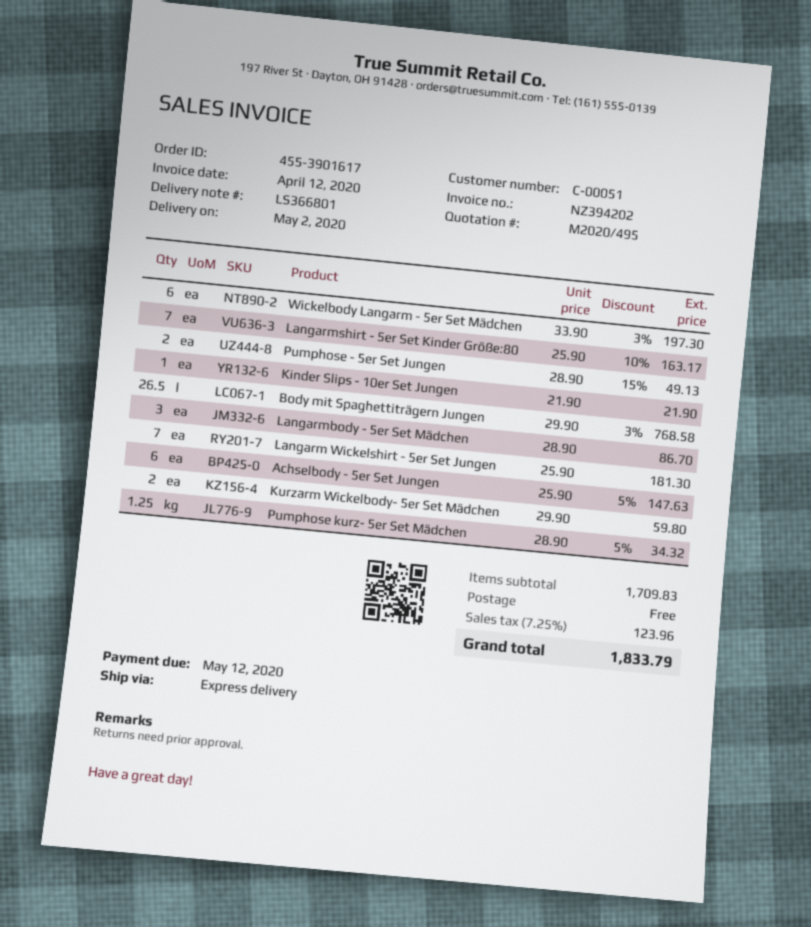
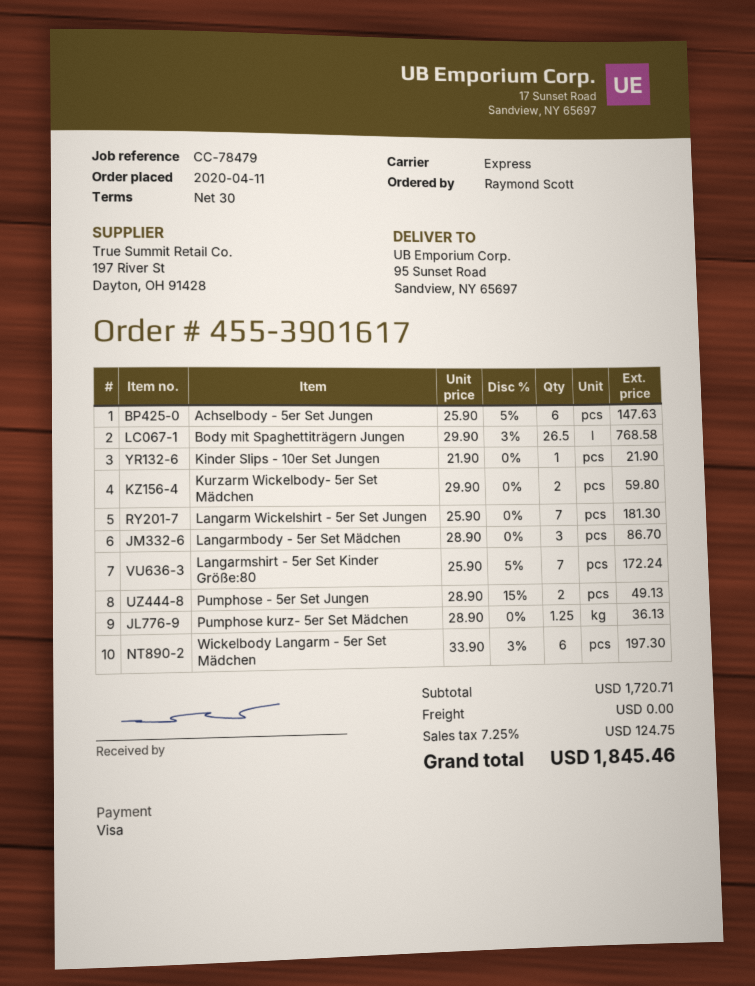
Langarmshirt - 5er Set Kinder Größe:80: 7 x 25.90 - 10% = 163.17 -> 7 x 25.90 - 5% = 172.24
Pumphose kurz- 5er Set Mädchen: 1.25 x 28.90 - 5% = 34.32 -> 1.25 x 28.90 = 36.13
subtotal: 1709.83 -> 1720.71
tax: 7.25% = 123.96 -> 7.25% = 124.75
total: 1833.79 -> 1845.46

